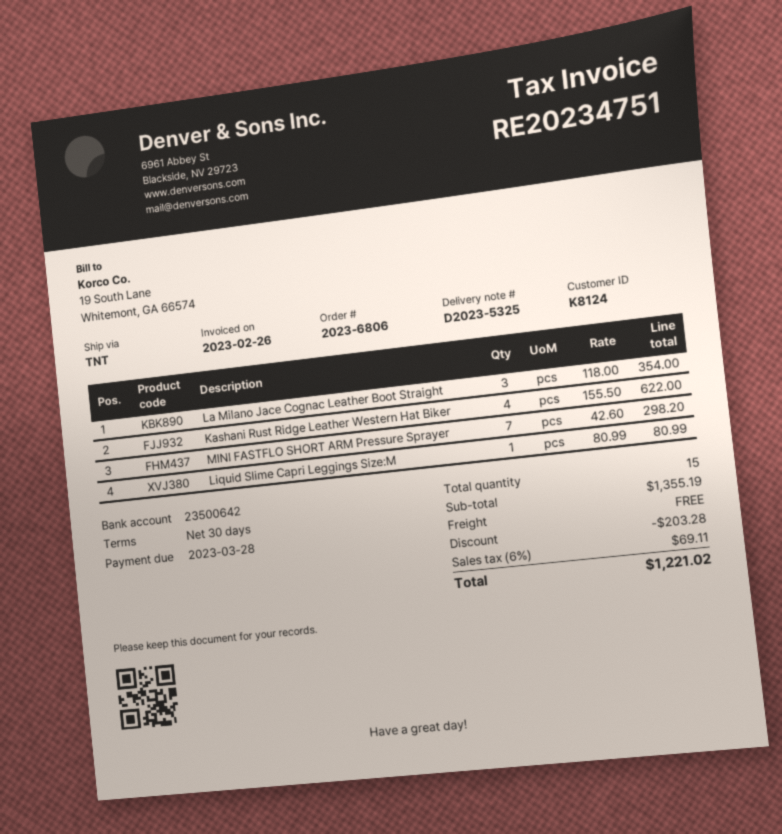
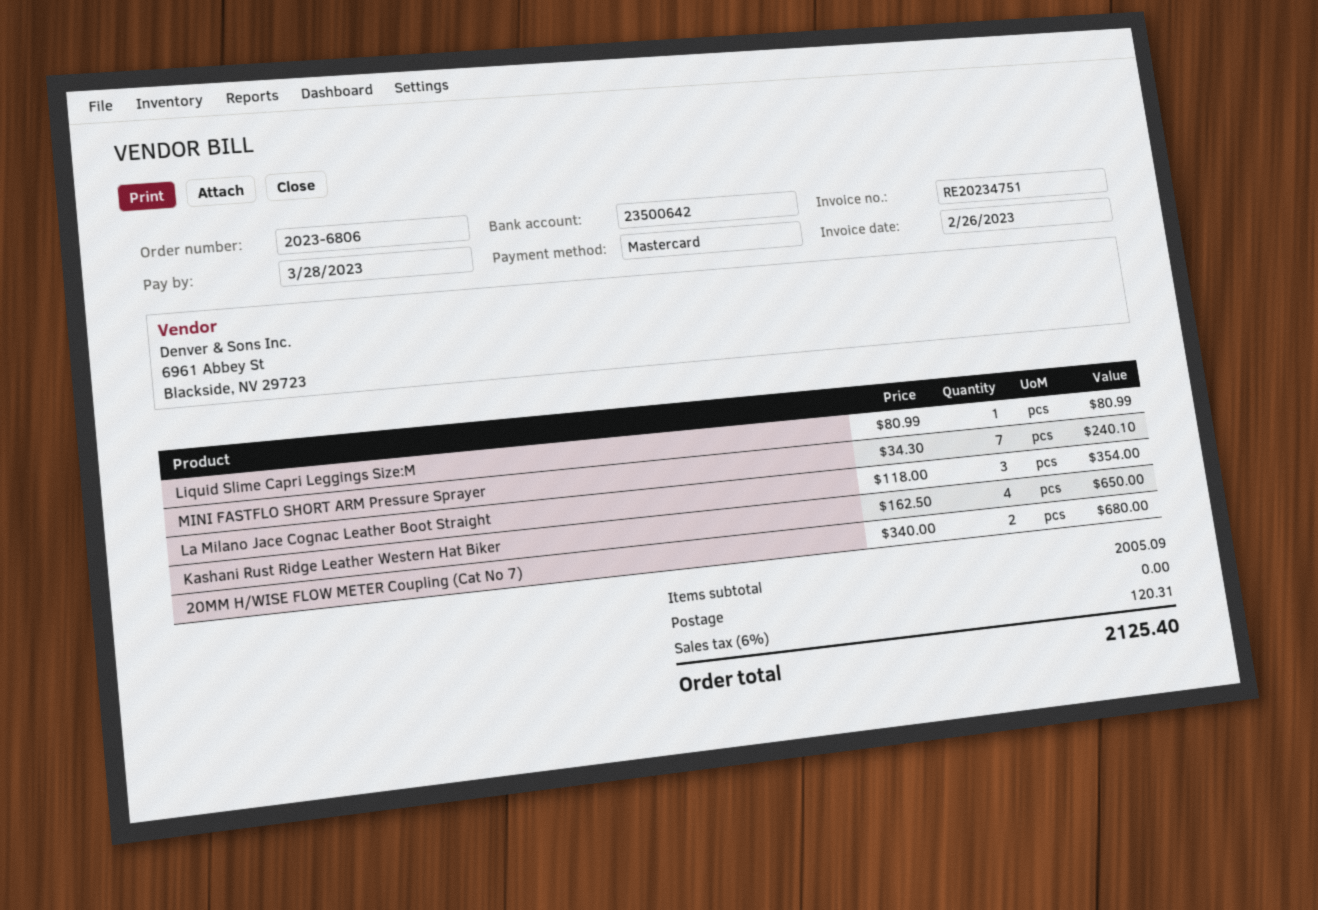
Kashani Rust Ridge Leather Western Hat Biker: 4 x 155.50 = 622.00 -> 4 x 162.50 = 650.00
MINI FASTFLO SHORT ARM Pressure Sprayer: 7 x 42.60 = 298.20 -> 7 x 34.30 = 240.10
20MM H/WISE FLOW METER Coupling (Cat No 7): none -> 2 x 340.00 = 680.00
subtotal: 1355.19 -> 2005.09
discount: 203.28 -> none
tax: 6% = 69.11 -> 6% = 120.31
total: 1221.02 -> 2125.40

